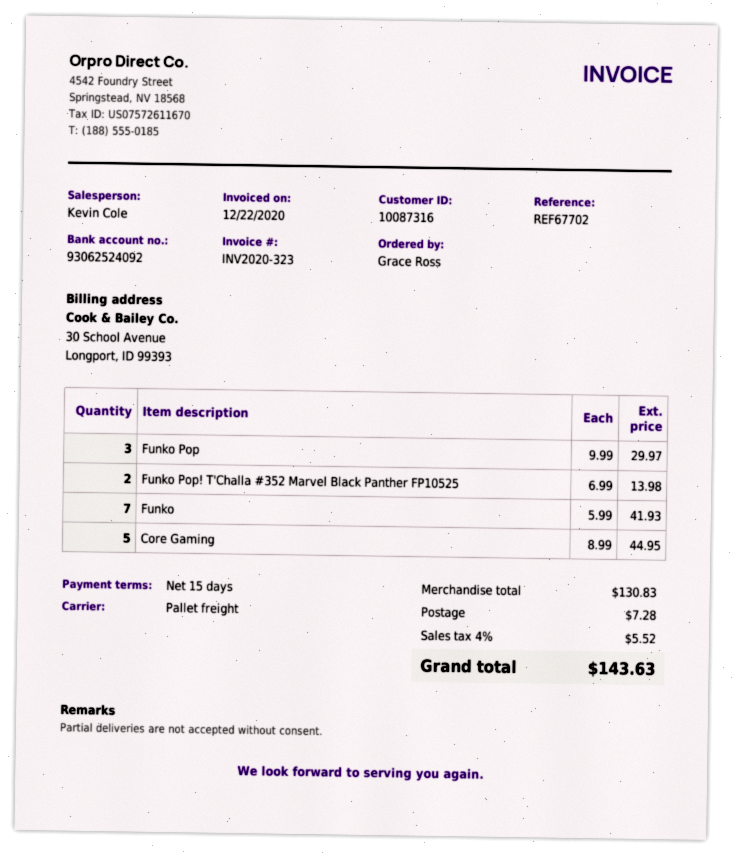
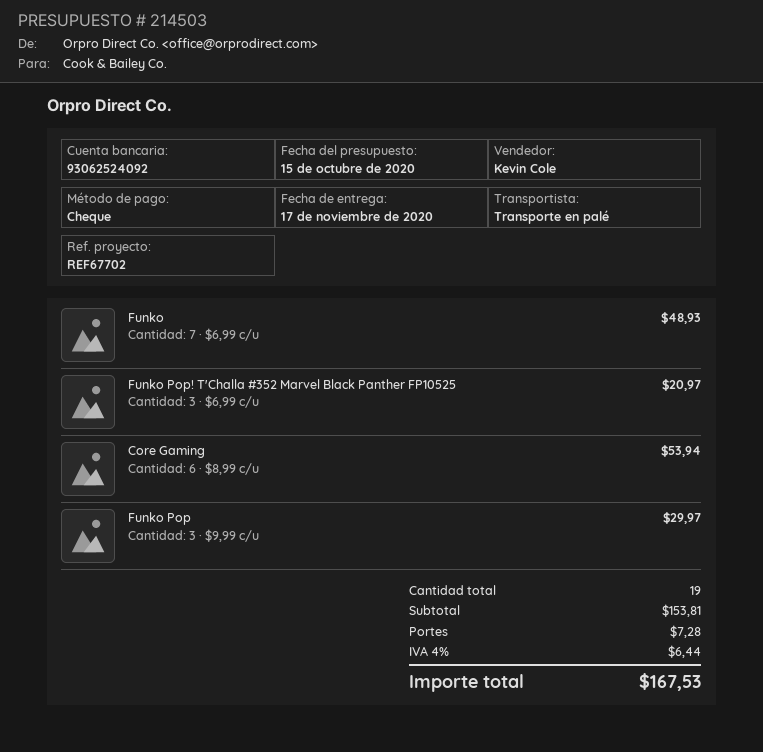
Funko Pop! T'Challa #352 Marvel Black Panther FP10525: 2 x 6.99 = 13.98 -> 3 x 6.99 = 20.97
Funko: 7 x 5.99 = 41.93 -> 7 x 6.99 = 48.93
Core Gaming: 5 x 8.99 = 44.95 -> 6 x 8.99 = 53.94
subtotal: 130.83 -> 153.81
tax: 4% = 5.52 -> 4% = 6.44
total: 143.63 -> 167.53

